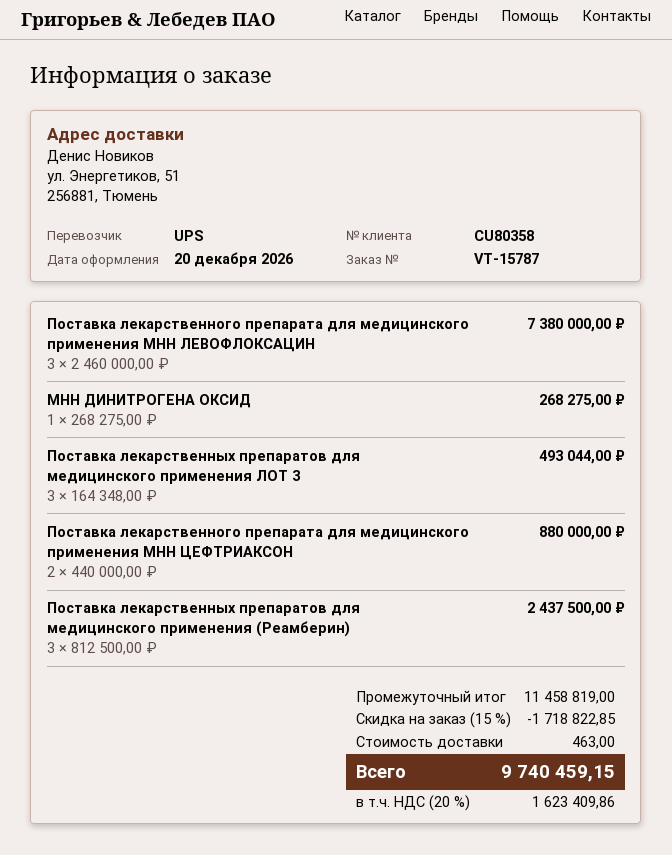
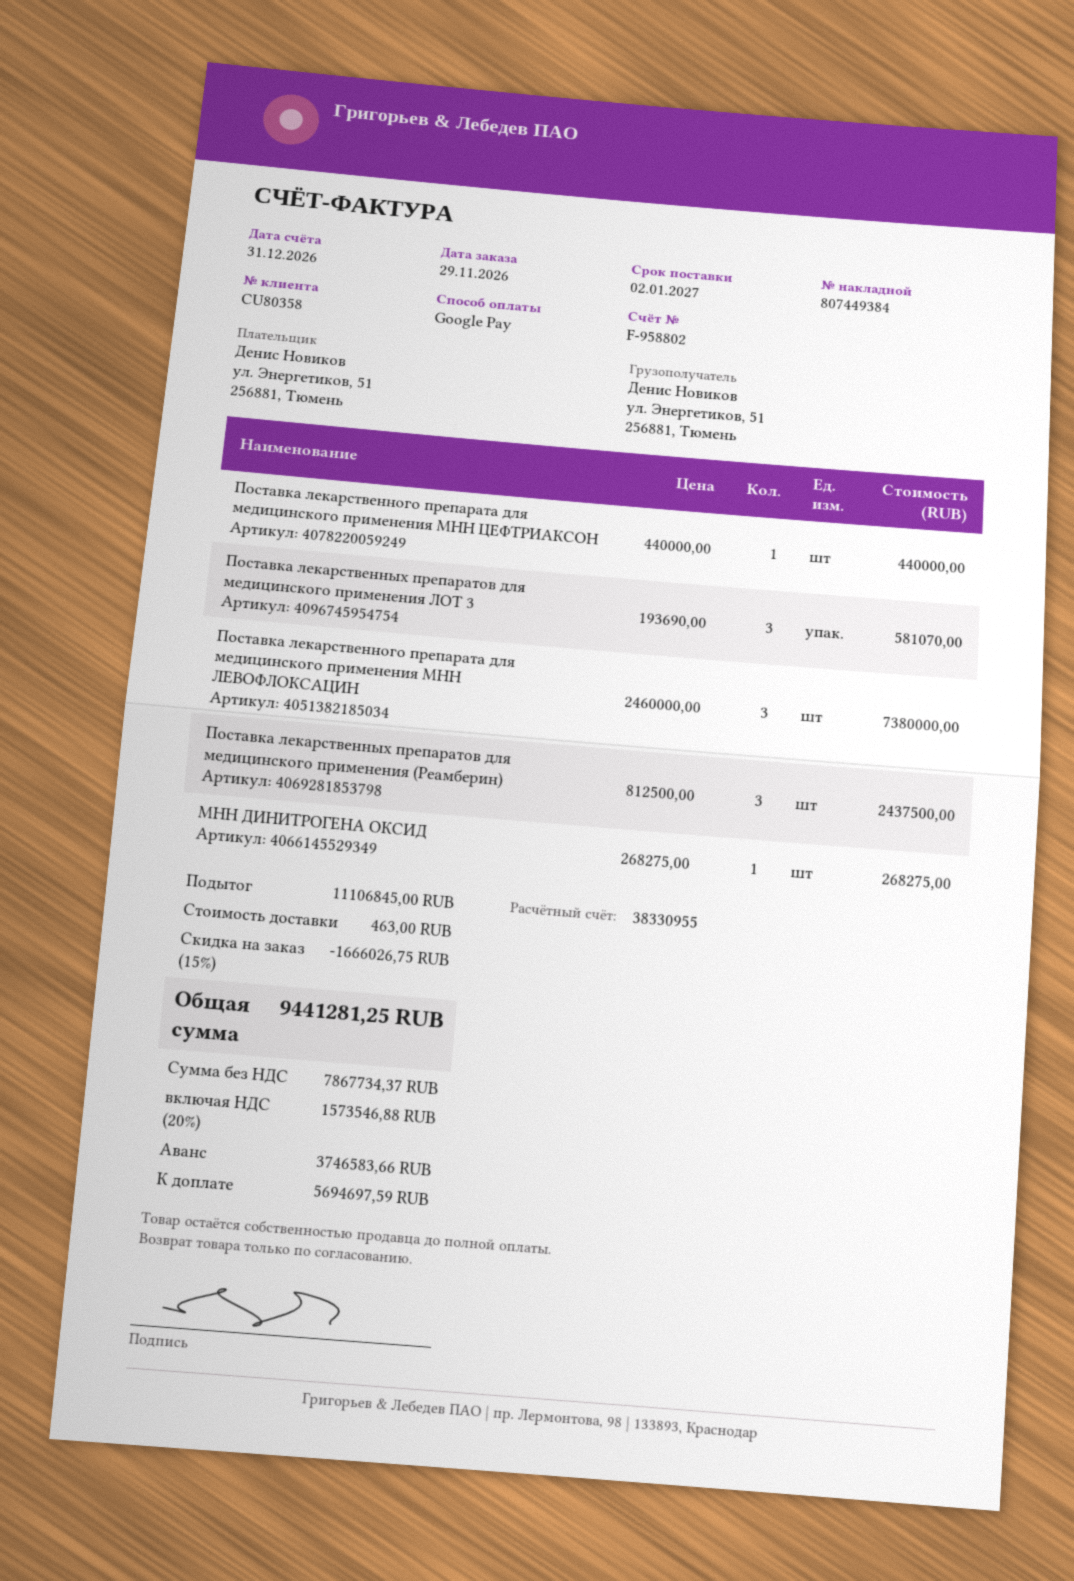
order date: 2026-12-20 -> 2026-11-29
Поставка лекарственных препаратов для медицинского применения ЛОТ 3: 3 x 164348.00 = 493044.00 -> 3 x 193690.00 = 581070.00
Поставка лекарственного препарата для медицинского применения МНН ЦЕФТРИАКСОН: 2 x 440000.00 = 880000.00 -> 1 x 440000.00 = 440000.00
subtotal: 11458819.00 -> 11106845.00
discount: 15% = 1718822.85 -> 15% = 1666026.75
tax: 20% = 1623409.86 -> 20% = 1573546.88
total: 9740459.15 -> 9441281.25

